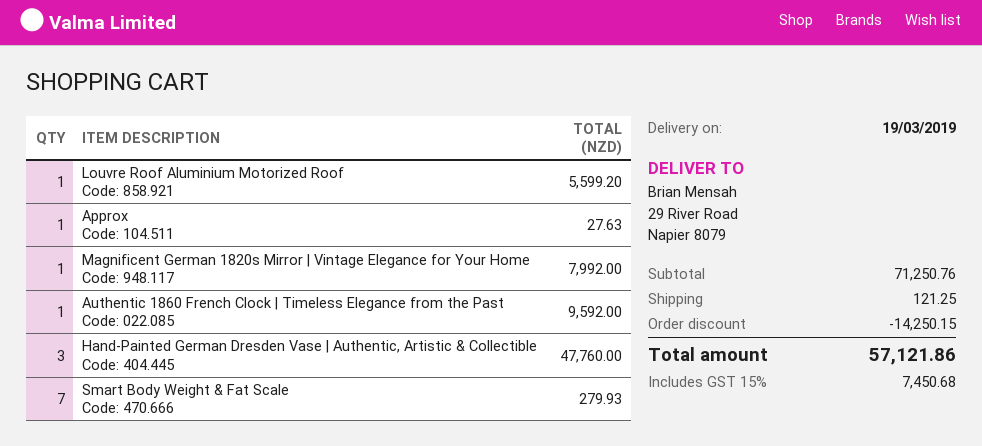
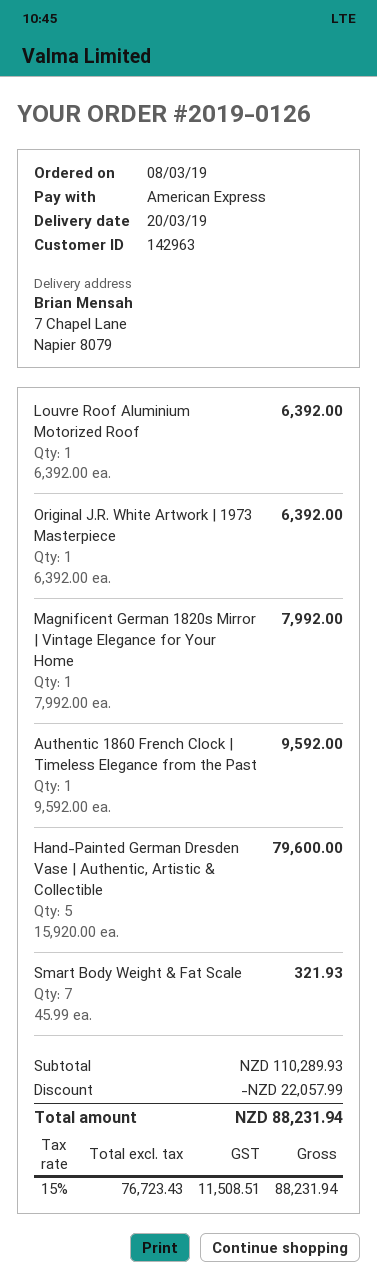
delivery date: 2019-03-19 -> 2019-03-20
ship to: 29 River Road, Napier 8079 -> 7 Chapel Lane, Napier 8079
Louvre Roof Aluminium Motorized Roof: 1 for 5599.20 -> 1 for 6392.00
Approx: 1 for 27.63 -> none
Hand-Painted German Dresden Vase | Authentic, Artistic & Collectible: 3 for 47760.00 -> 5 for 79600.00
Smart Body Weight & Fat Scale: 7 for 279.93 -> 7 for 321.93
Original J.R. White Artwork | 1973 Masterpiece: none -> 1 for 6392.00
subtotal: 71250.76 -> 110289.93
discount: 14250.15 -> 22057.99
shipping: 121.25 -> none
tax: 15% = 7450.68 -> 15% = 11508.51
total: 57121.86 -> 88231.94

